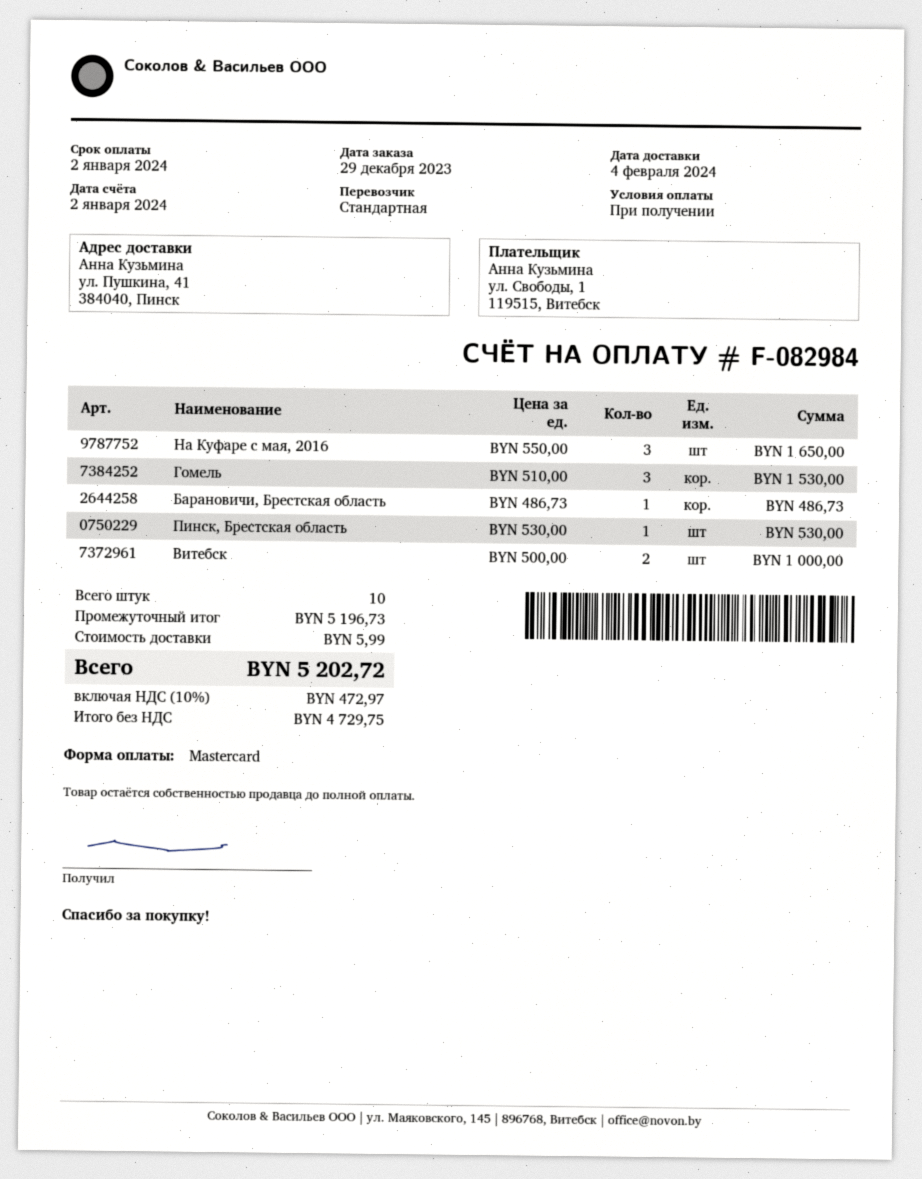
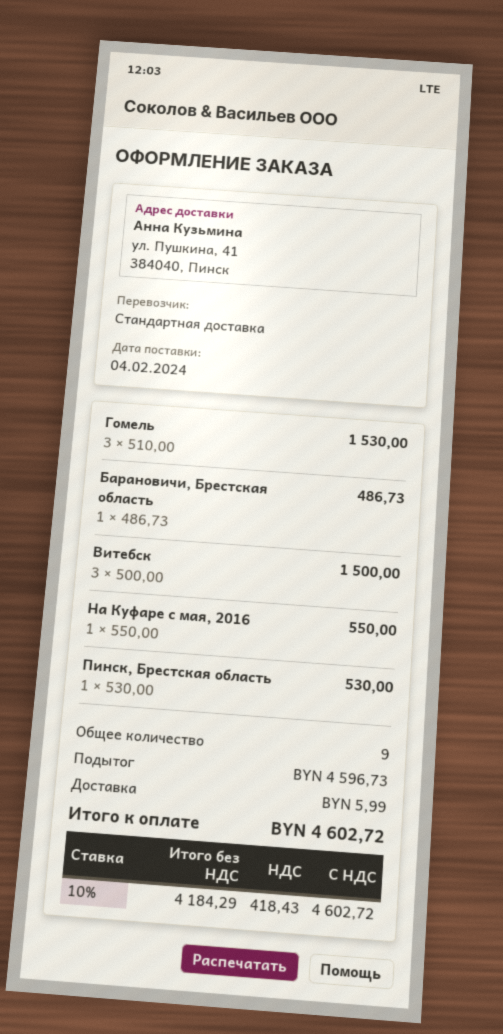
На Куфаре с мая, 2016: 3 x 550.00 = 1650.00 -> 1 x 550.00 = 550.00
Витебск: 2 x 500.00 = 1000.00 -> 3 x 500.00 = 1500.00
total quantity: 10 -> 9
subtotal: 5196.73 -> 4596.73
net: 4729.75 -> 4184.29
tax: 10% = 472.97 -> 10% = 418.43
total: 5202.72 -> 4602.72

